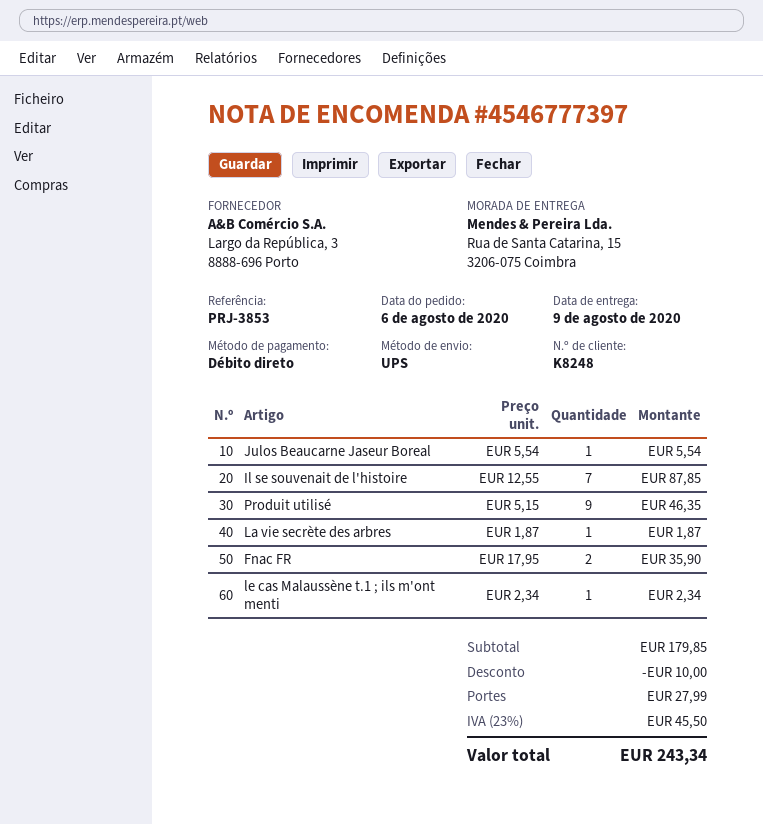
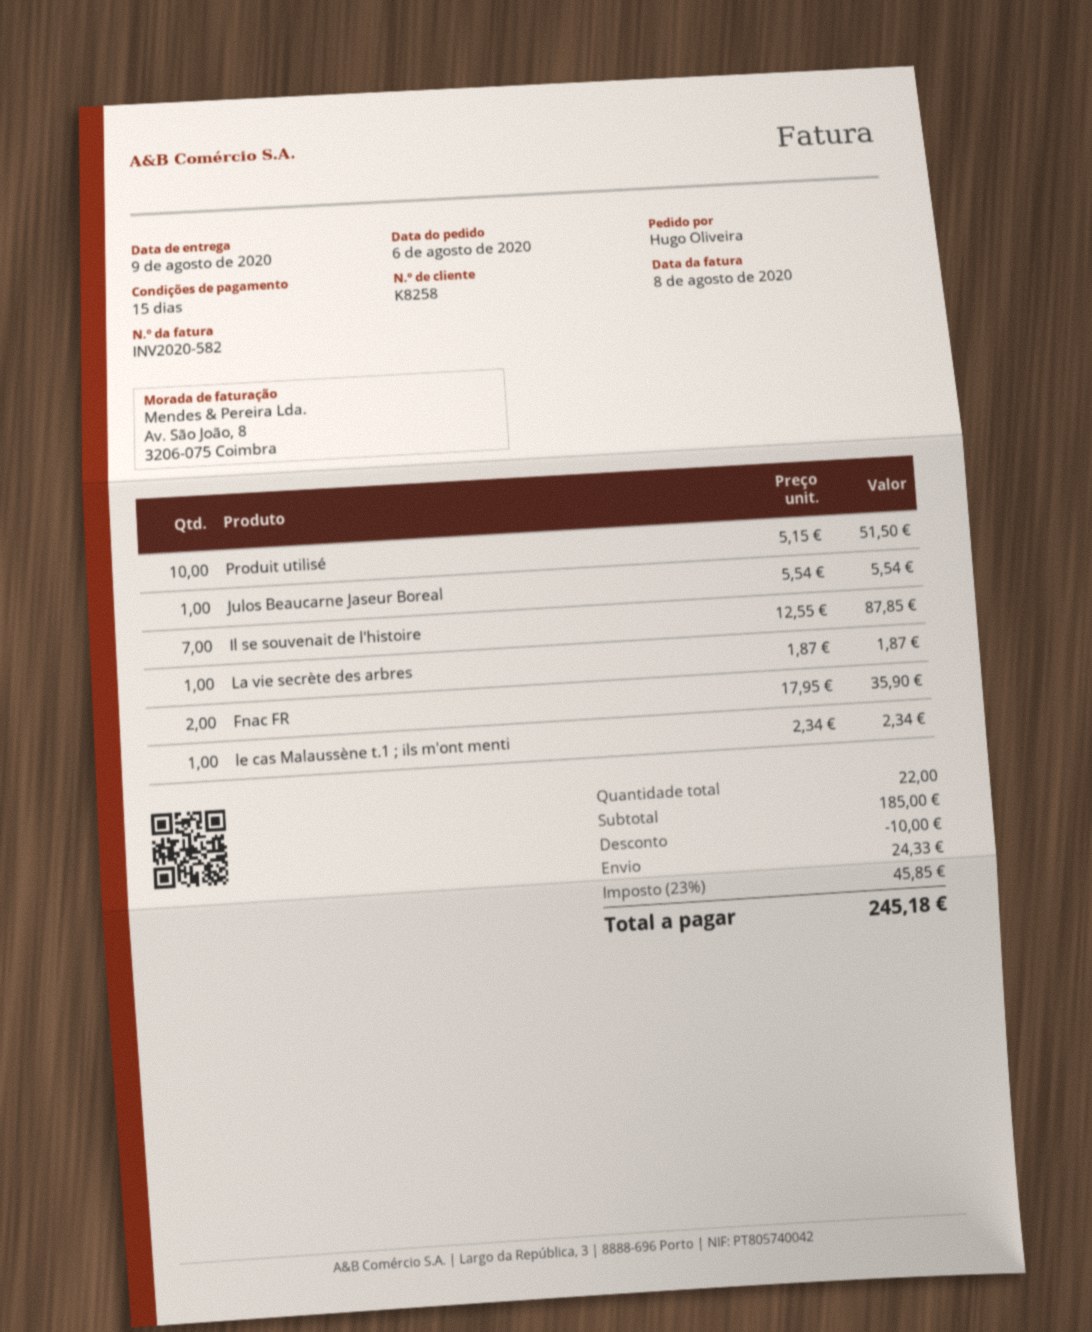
customer number: K8248 -> K8258
Produit utilisé: 9 x 5.15 = 46.35 -> 10 x 5.15 = 51.50
subtotal: 179.85 -> 185.00
shipping: 27.99 -> 24.33
tax: 23% = 45.50 -> 23% = 45.85
total: 243.34 -> 245.18

